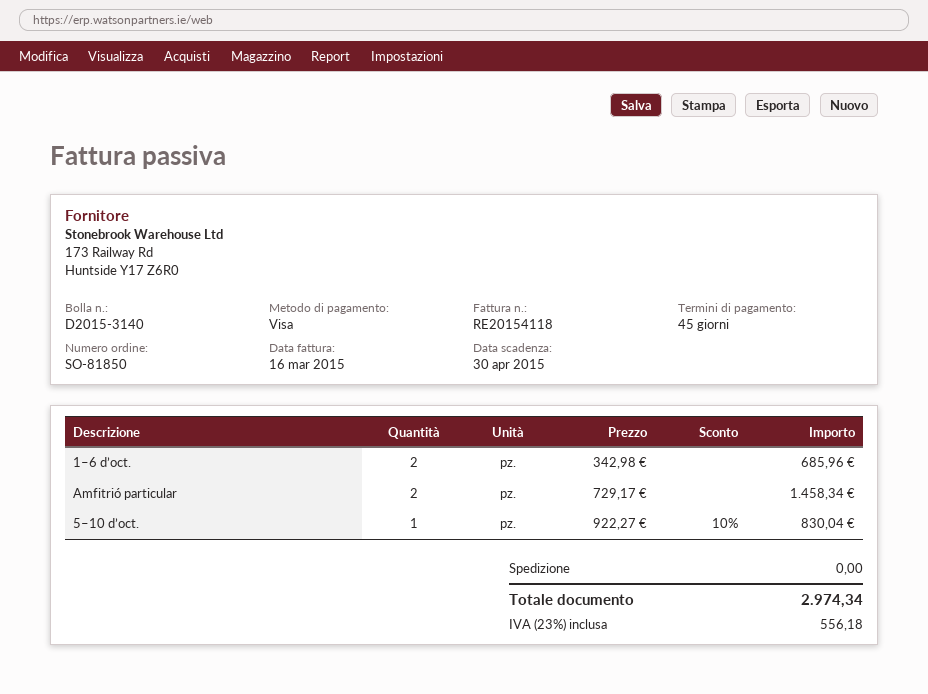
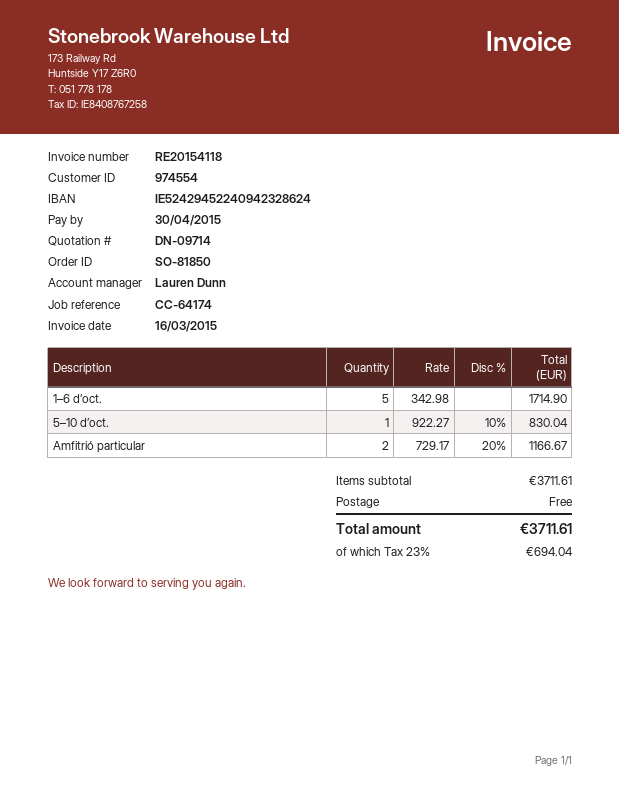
1–6 d’oct.: 2 x 342.98 = 685.96 -> 5 x 342.98 = 1714.90
Amfitrió particular: 2 x 729.17 = 1458.34 -> 2 x 729.17 - 20% = 1166.67
tax: 23% = 556.18 -> 23% = 694.04
total: 2974.34 -> 3711.61

